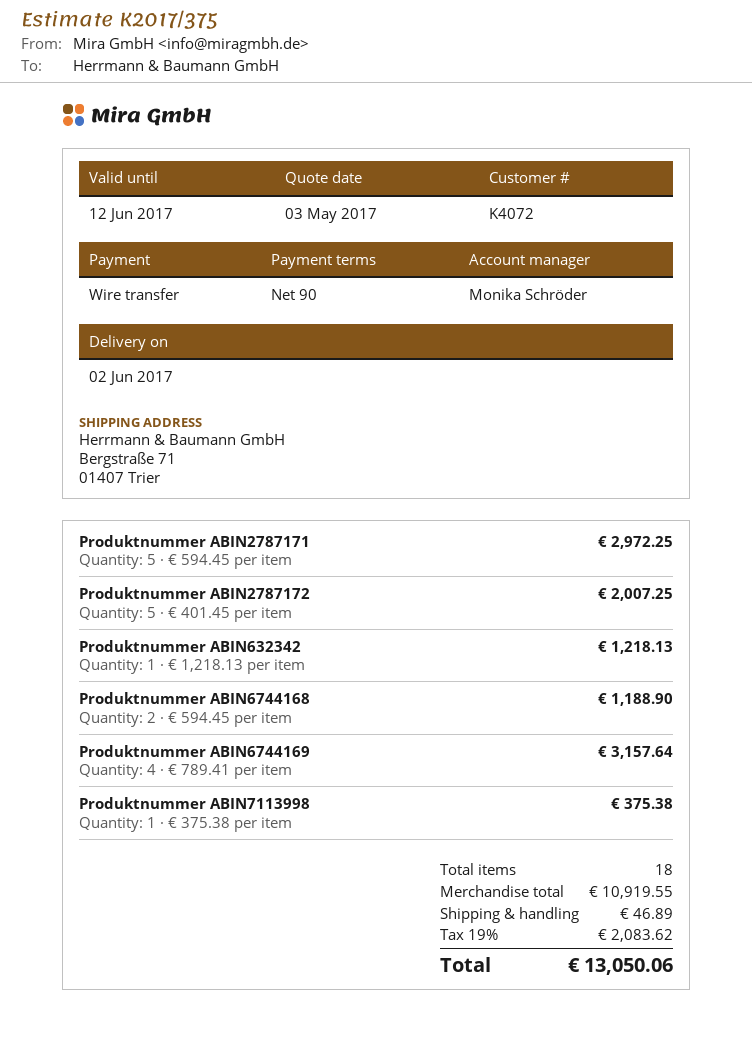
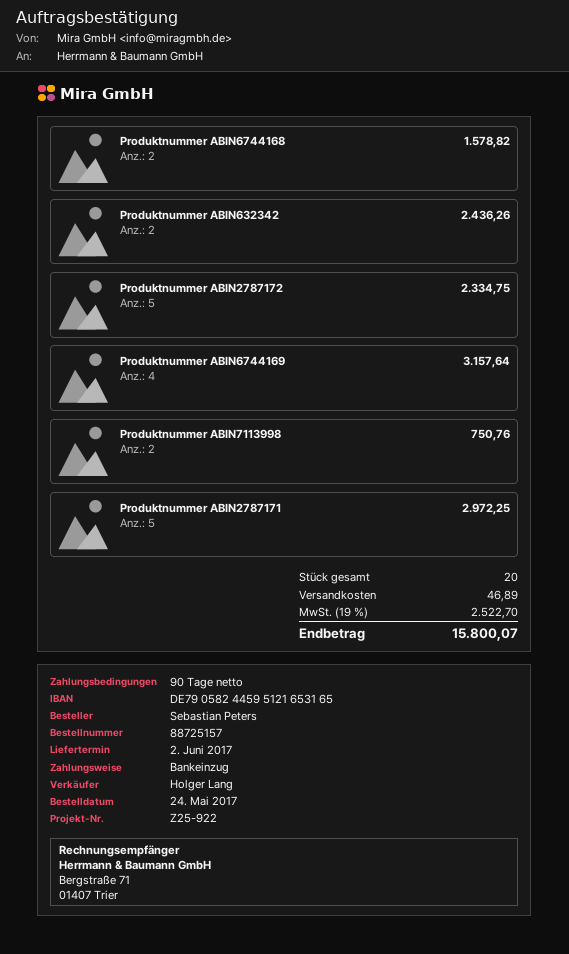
sales rep: Monika Schröder -> Holger Lang
payment method: bank transfer -> direct debit
Produktnummer ABIN2787172: 5 for 2007.25 -> 5 for 2334.75
Produktnummer ABIN632342: 1 for 1218.13 -> 2 for 2436.26
Produktnummer ABIN6744168: 2 for 1188.90 -> 2 for 1578.82
Produktnummer ABIN7113998: 1 for 375.38 -> 2 for 750.76
total quantity: 18 -> 20
tax: 19% = 2083.62 -> 19% = 2522.70
total: 13050.06 -> 15800.07

